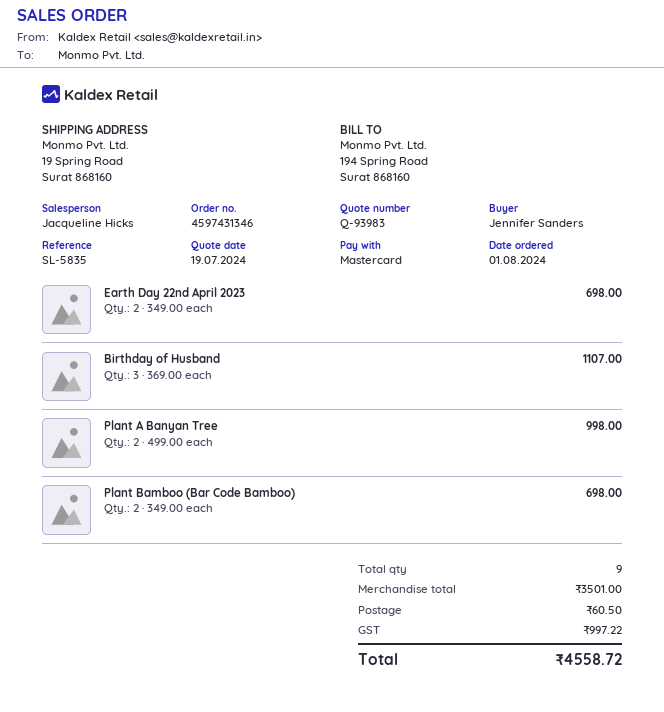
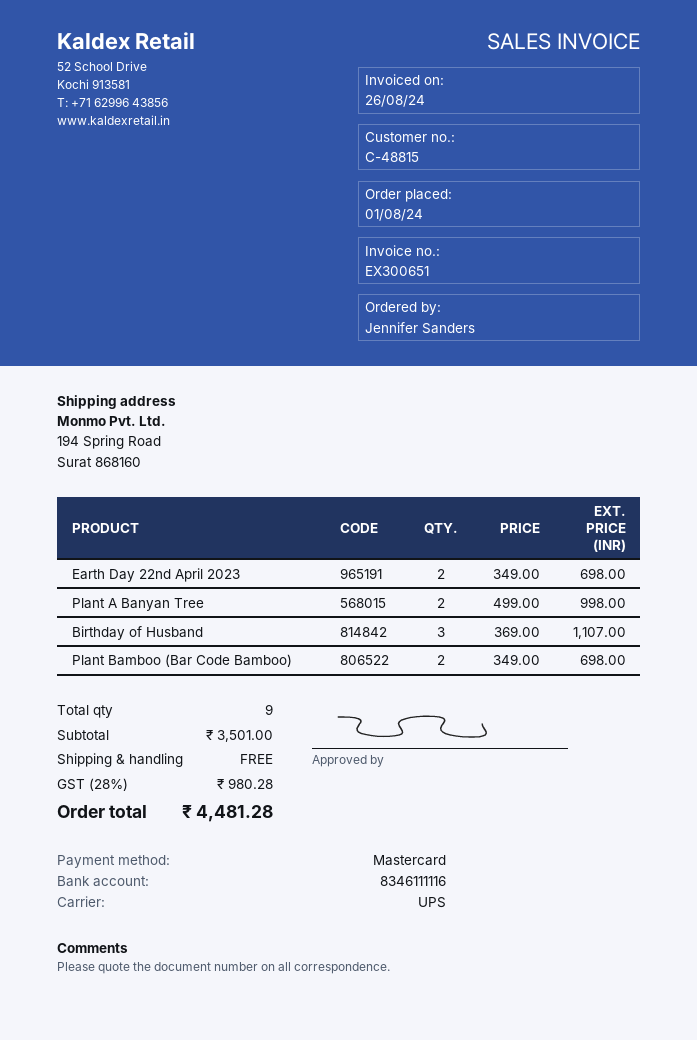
ship to: 19 Spring Road, Surat 868160 -> 194 Spring Road, Surat 868160
shipping: 60.50 -> 0.00
tax: 997.22 -> 980.28
total: 4558.72 -> 4481.28

